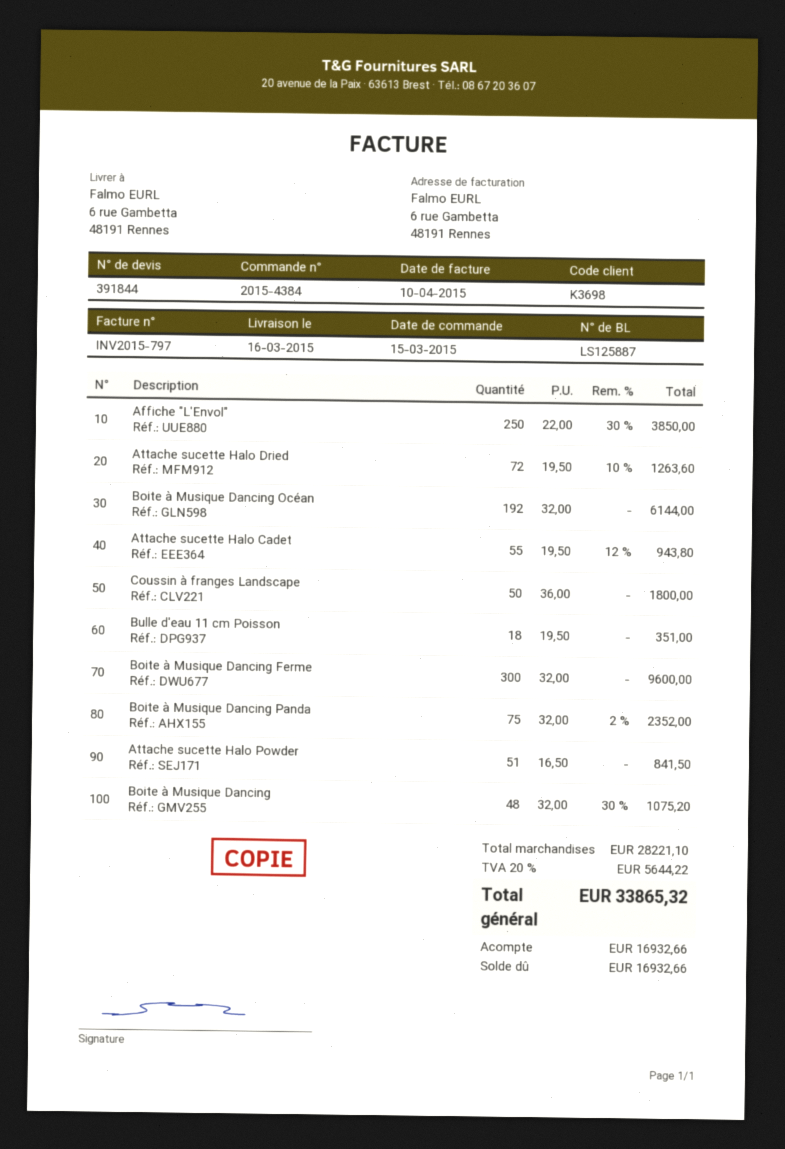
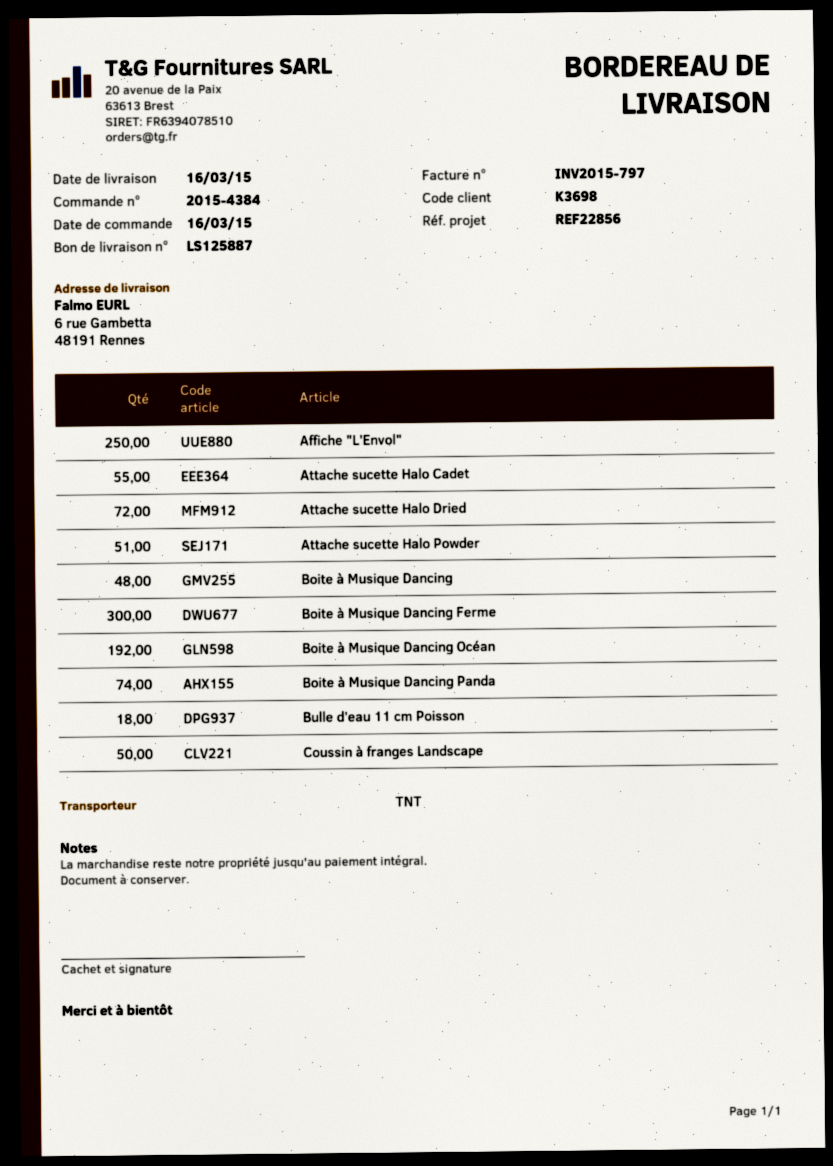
order date: 2015-03-15 -> 2015-03-16
Boite à Musique Dancing Panda: 75 -> 74

